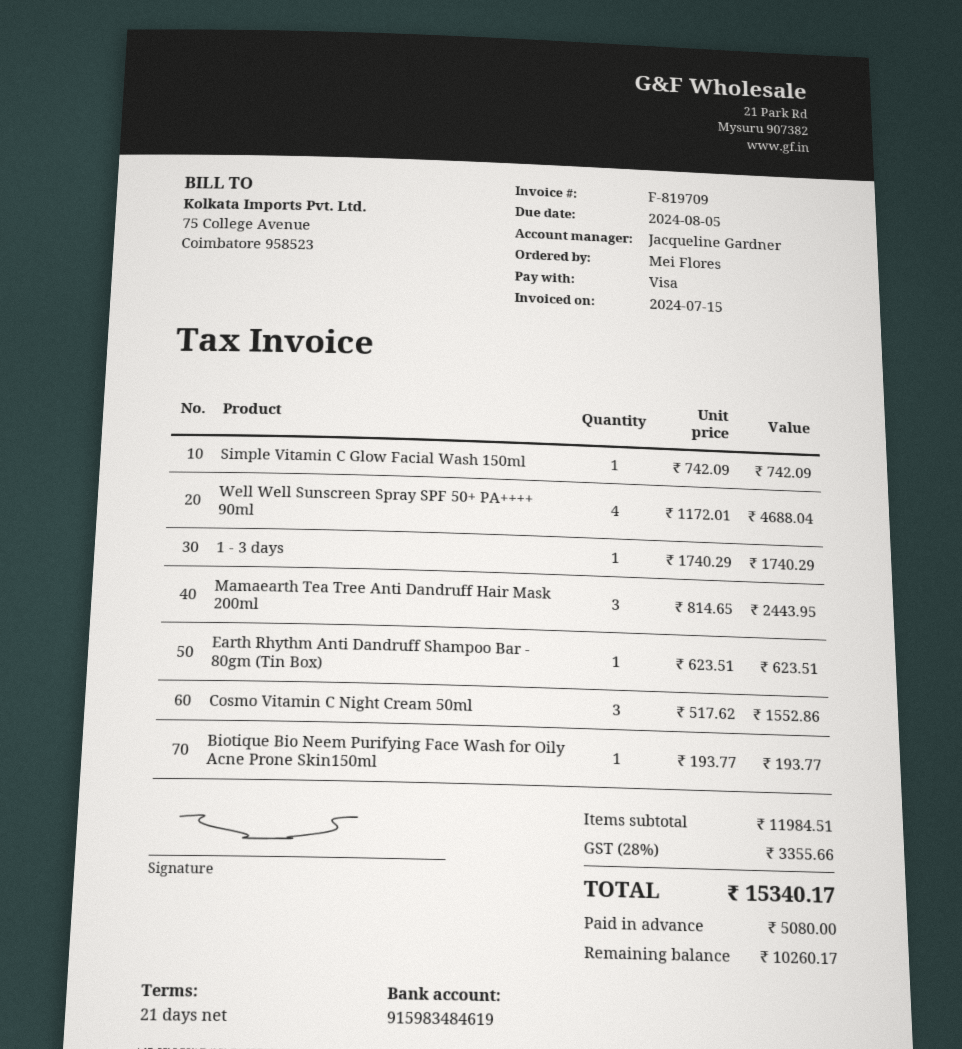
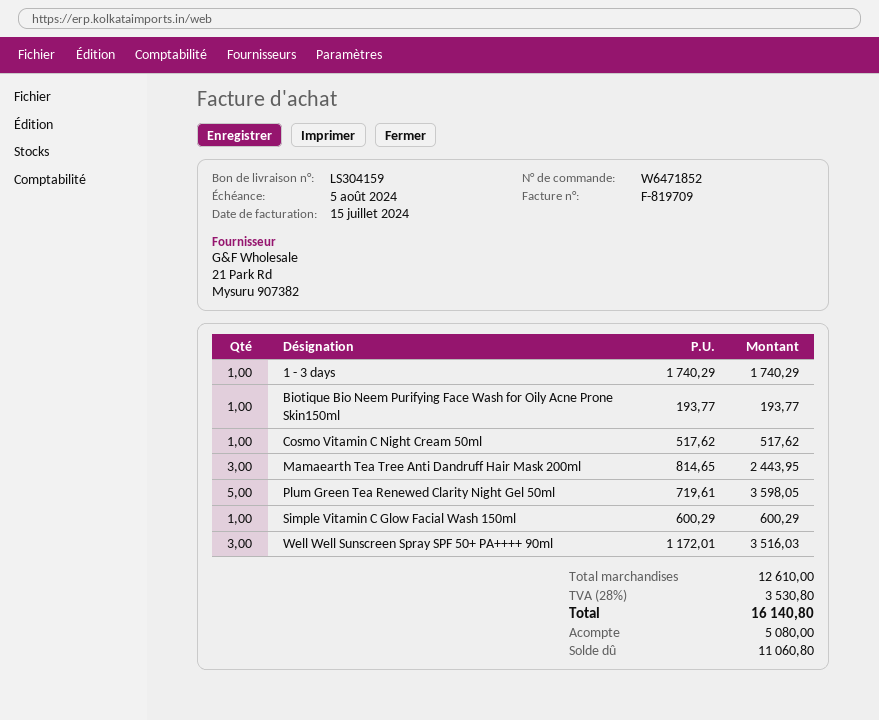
Simple Vitamin C Glow Facial Wash 150ml: 1 x 742.09 = 742.09 -> 1 x 600.29 = 600.29
Well Well Sunscreen Spray SPF 50+ PA++++ 90ml: 4 x 1172.01 = 4688.04 -> 3 x 1172.01 = 3516.03
Earth Rhythm Anti Dandruff Shampoo Bar - 80gm (Tin Box): 1 x 623.51 = 623.51 -> none
Cosmo Vitamin C Night Cream 50ml: 3 x 517.62 = 1552.86 -> 1 x 517.62 = 517.62
Plum Green Tea Renewed Clarity Night Gel 50ml: none -> 5 x 719.61 = 3598.05
subtotal: 11984.51 -> 12610.00
tax: 28% = 3355.66 -> 28% = 3530.80
total: 15340.17 -> 16140.80
balance: 10260.17 -> 11060.80

